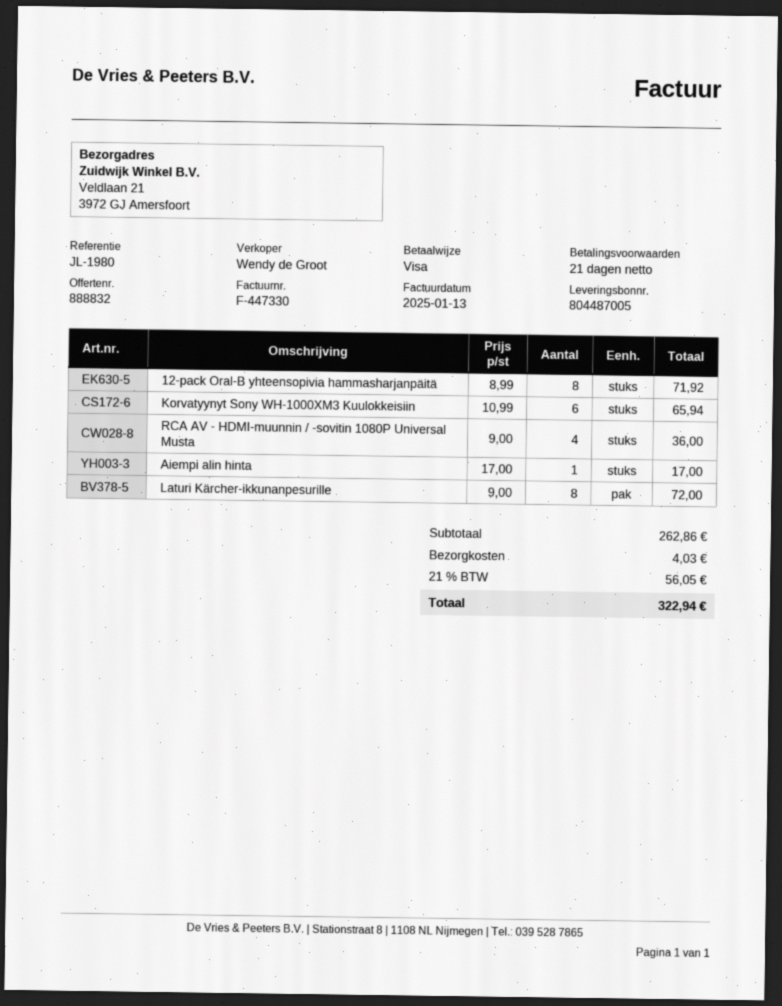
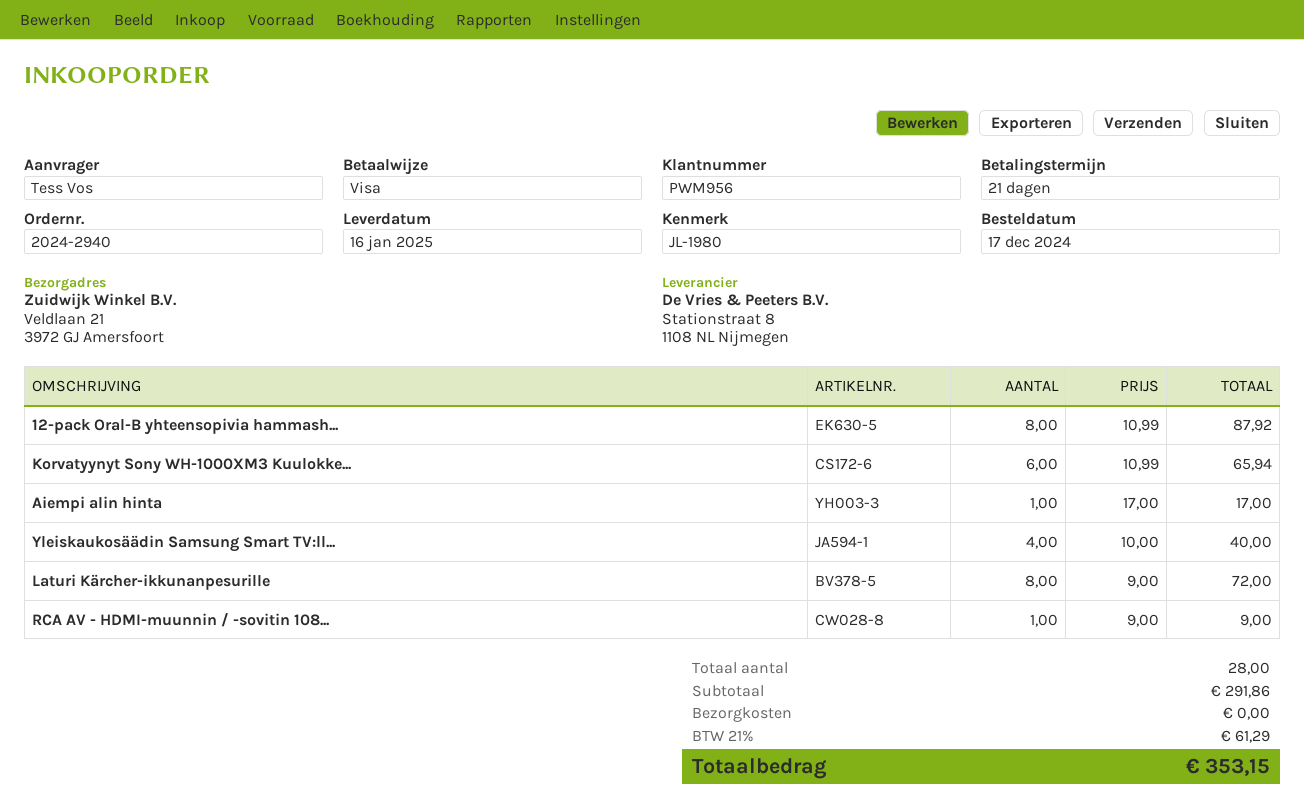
12-pack Oral-B yhteensopivia hammasharjanpäitä: 8 x 8.99 = 71.92 -> 8 x 10.99 = 87.92
RCA AV - HDMI-muunnin / -sovitin 1080P Universal Musta: 4 x 9.00 = 36.00 -> 1 x 9.00 = 9.00
Yleiskaukosäädin Samsung Smart TV:ll...: none -> 4 x 10.00 = 40.00
subtotal: 262.86 -> 291.86
shipping: 4.03 -> 0.00
tax: 21% = 56.05 -> 21% = 61.29
total: 322.94 -> 353.15

